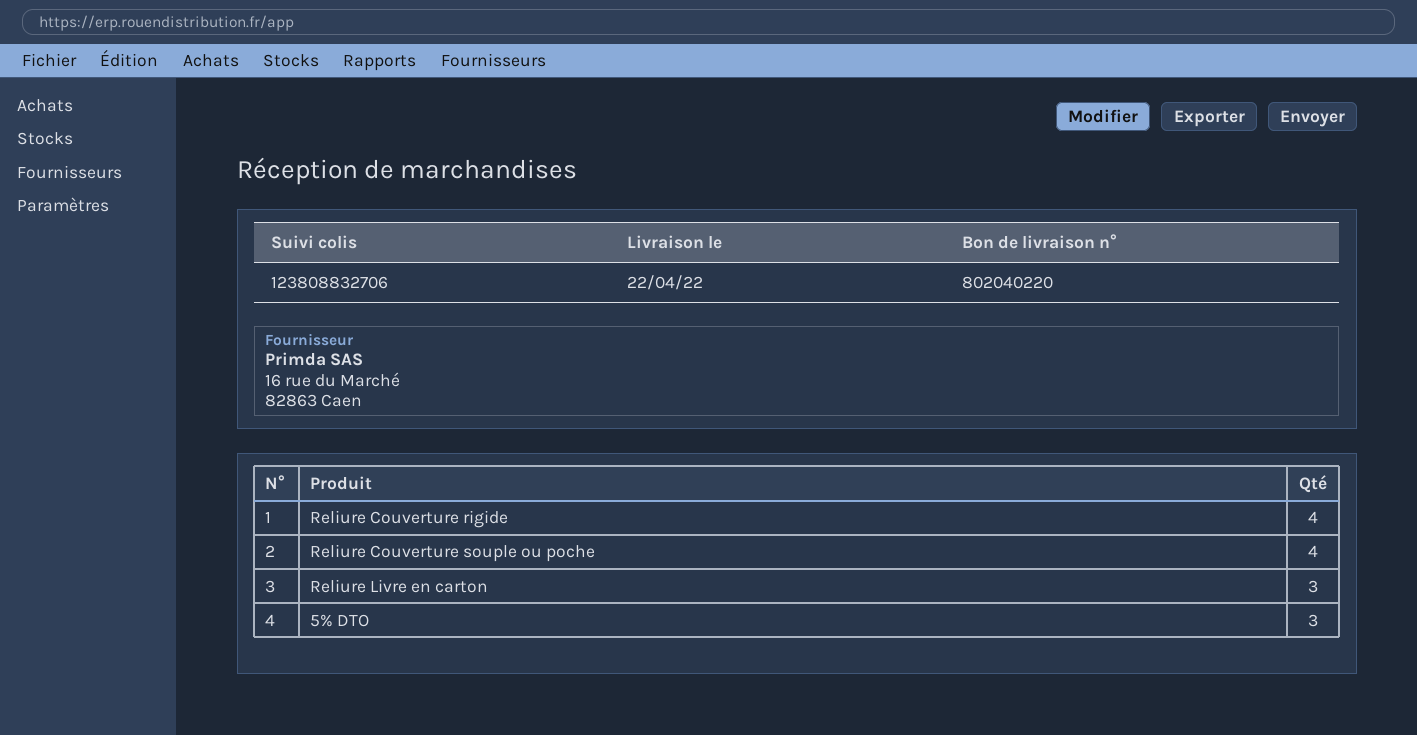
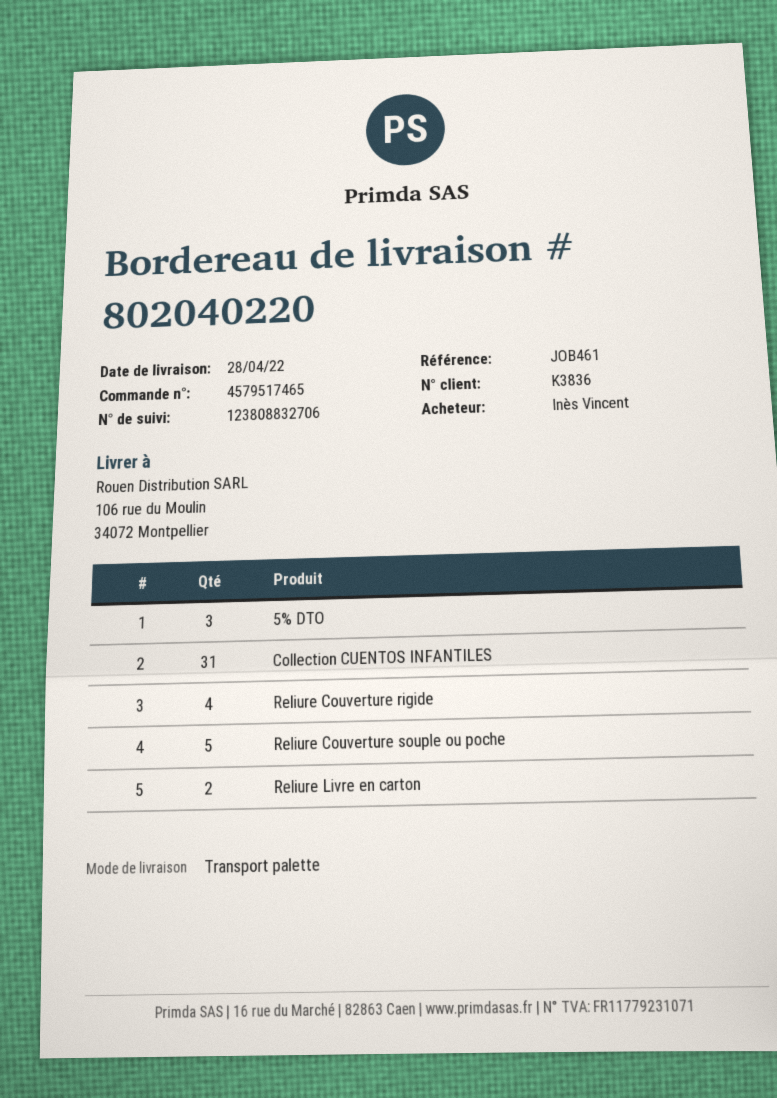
delivery date: 2022-04-22 -> 2022-04-28
Reliure Couverture souple ou poche: 4 -> 5
Reliure Livre en carton: 3 -> 2
Collection CUENTOS INFANTILES: none -> 31

